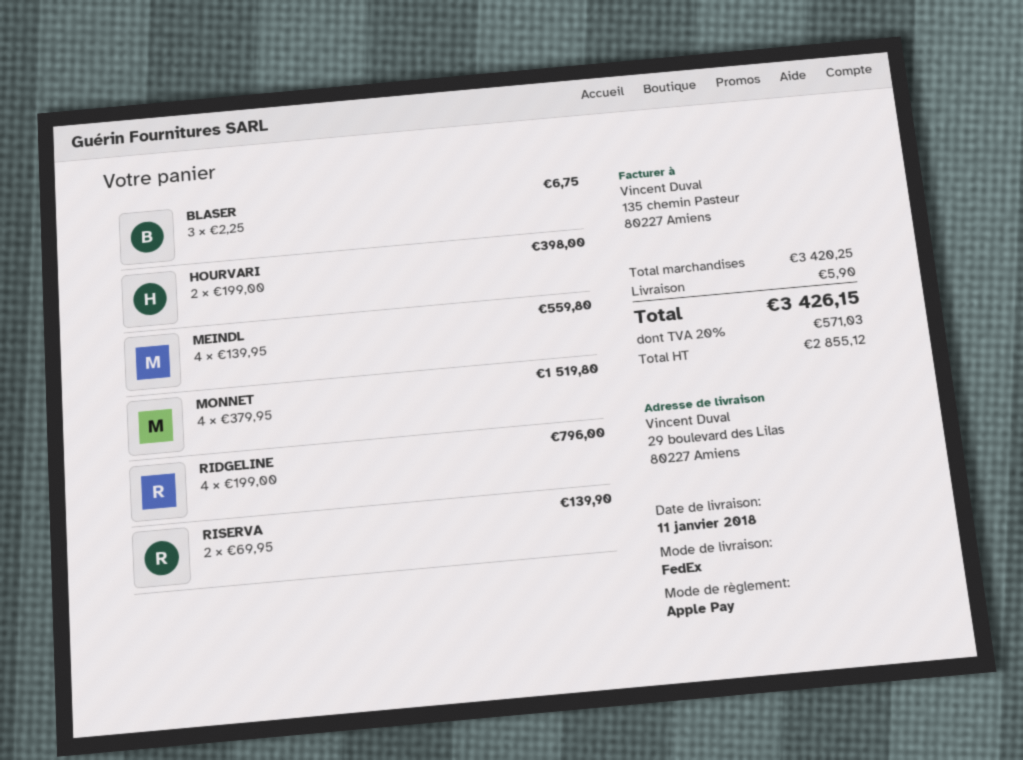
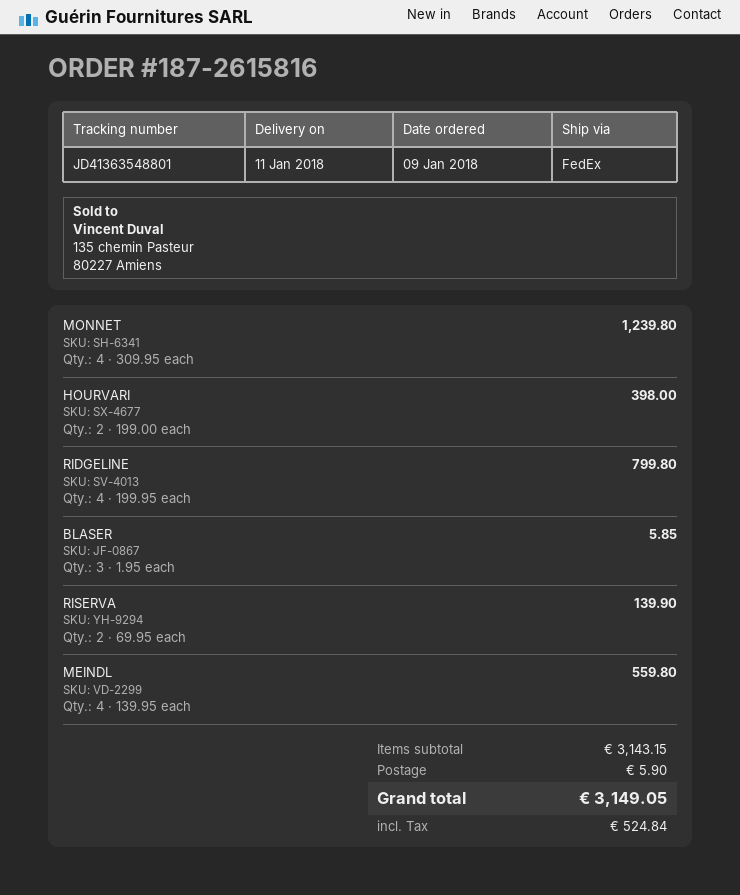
BLASER: 3 x 2.25 = 6.75 -> 3 x 1.95 = 5.85
MONNET: 4 x 379.95 = 1519.80 -> 4 x 309.95 = 1239.80
RIDGELINE: 4 x 199.00 = 796.00 -> 4 x 199.95 = 799.80
subtotal: 3420.25 -> 3143.15
tax: 571.03 -> 524.84
total: 3426.15 -> 3149.05

